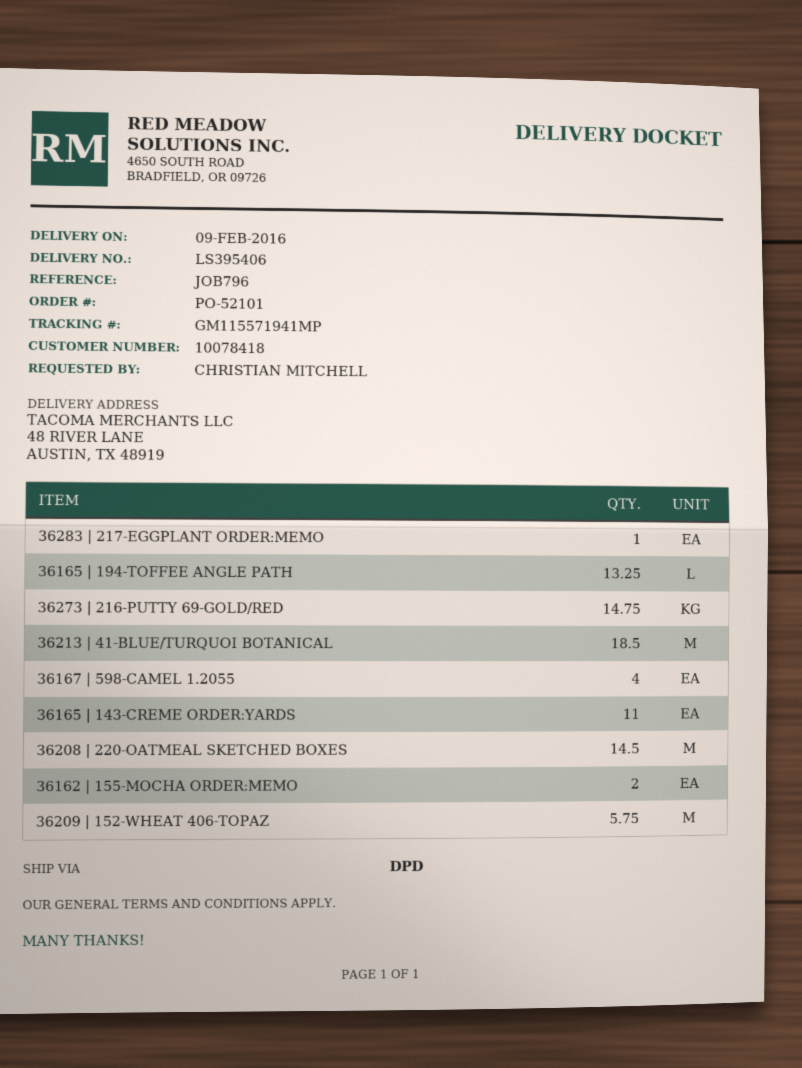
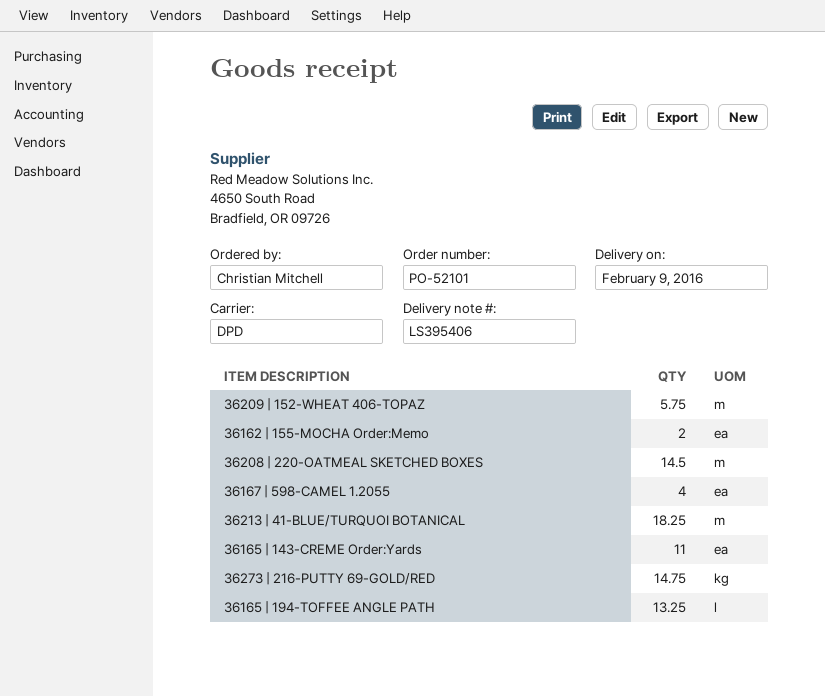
36283 | 217-EGGPLANT ORDER:MEMO: 1 -> none
36213 | 41-BLUE/TURQUOI BOTANICAL: 18.5 -> 18.25

